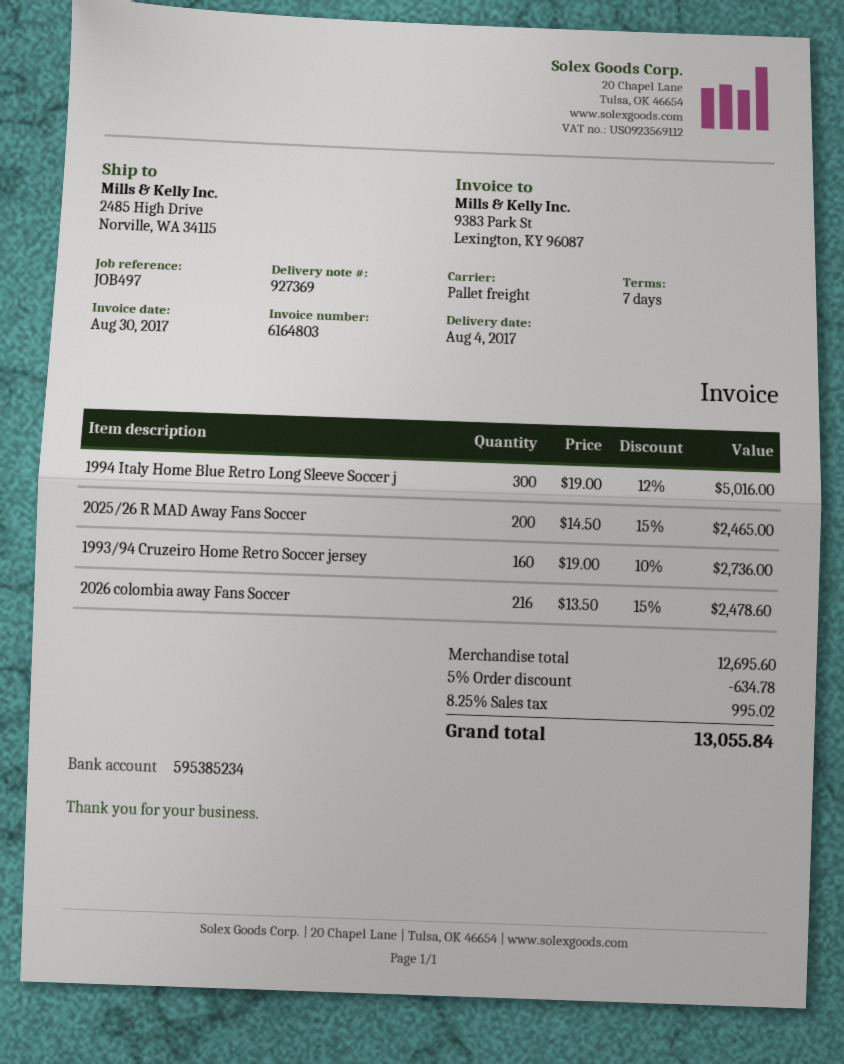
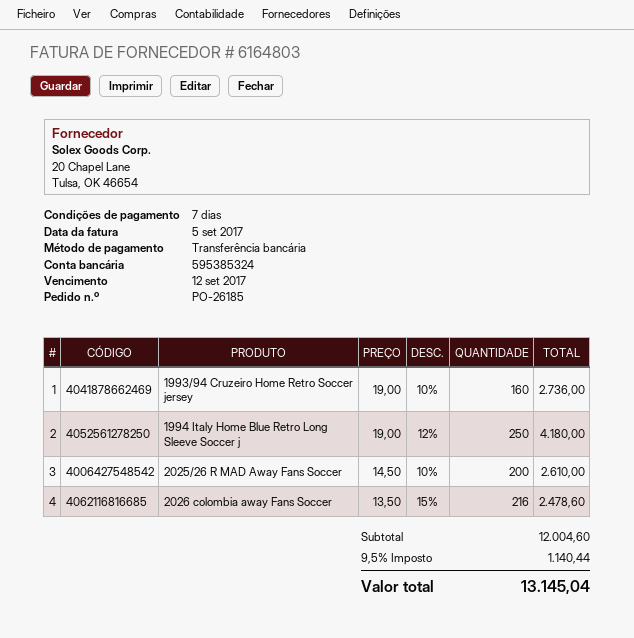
invoice date: 2017-08-30 -> 2017-09-05
bank account: 595385234 -> 595385324
1994 Italy Home Blue Retro Long Sleeve Soccer j: 300 x 19.00 - 12% = 5016.00 -> 250 x 19.00 - 12% = 4180.00
2025/26 R MAD Away Fans Soccer: 200 x 14.50 - 15% = 2465.00 -> 200 x 14.50 - 10% = 2610.00
subtotal: 12695.60 -> 12004.60
discount: 5% = 634.78 -> none
tax: 8.25% = 995.02 -> 9.5% = 1140.44
total: 13055.84 -> 13145.04

